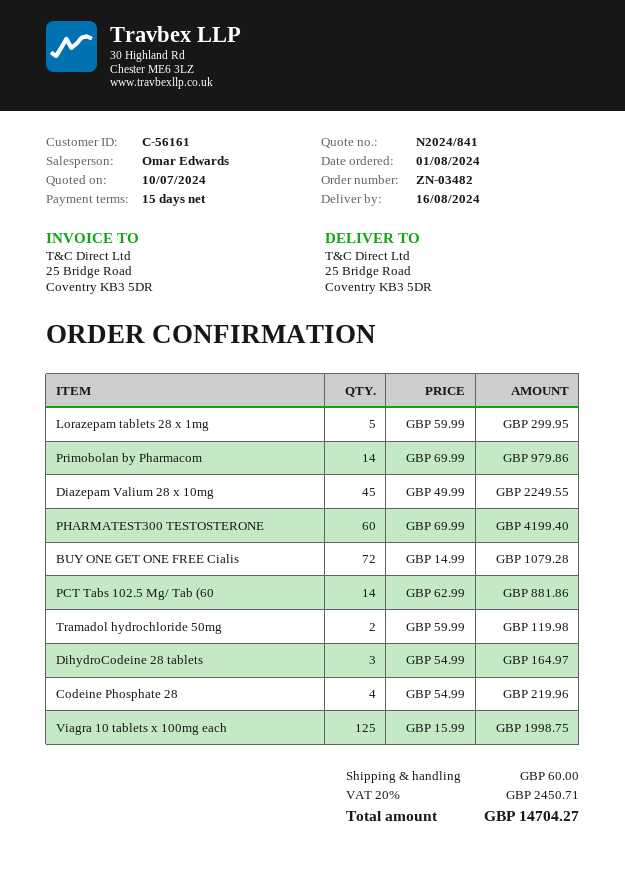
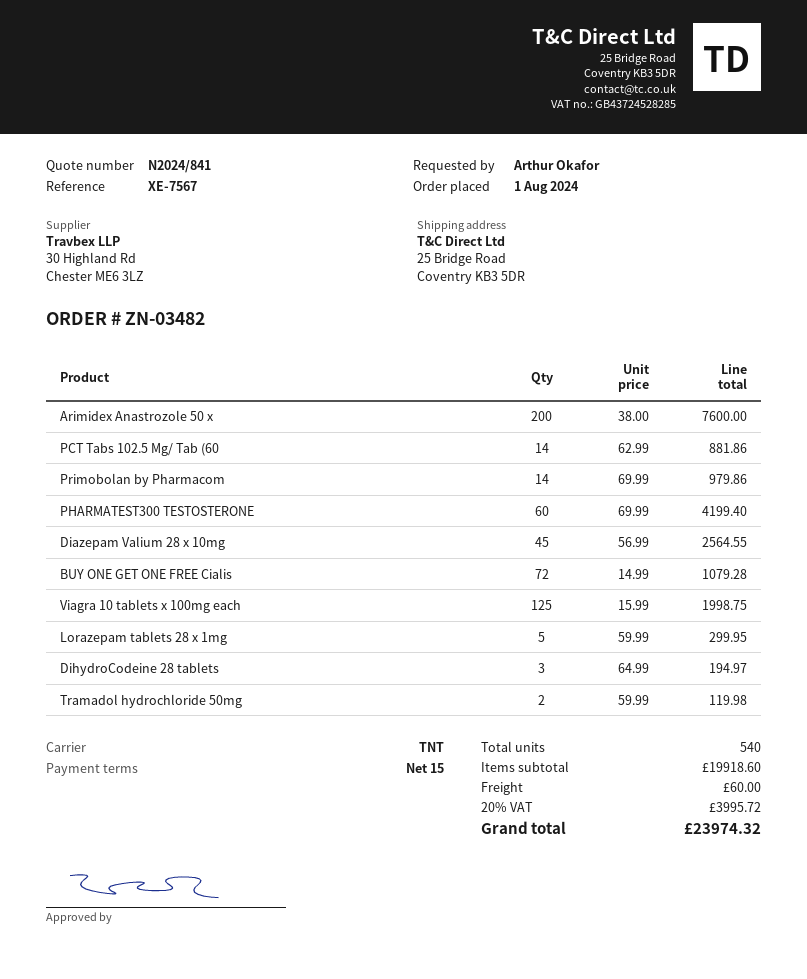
Diazepam Valium 28 x 10mg: 45 x 49.99 = 2249.55 -> 45 x 56.99 = 2564.55
DihydroCodeine 28 tablets: 3 x 54.99 = 164.97 -> 3 x 64.99 = 194.97
Codeine Phosphate 28: 4 x 54.99 = 219.96 -> none
Arimidex Anastrozole 50 x: none -> 200 x 38.00 = 7600.00
tax: 20% = 2450.71 -> 20% = 3995.72
total: 14704.27 -> 23974.32

